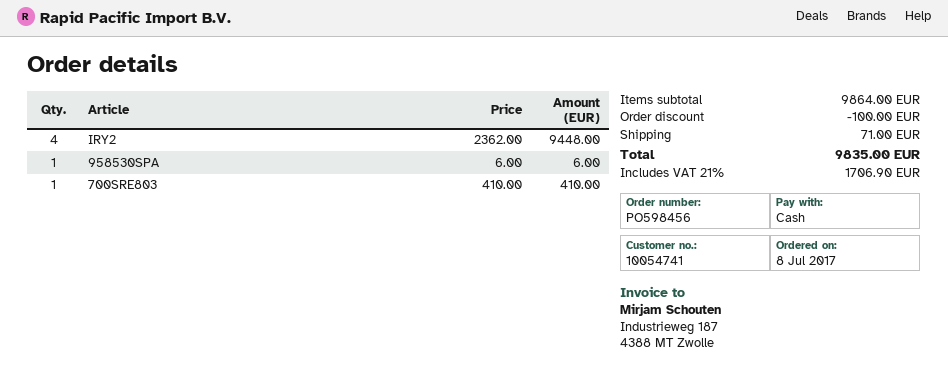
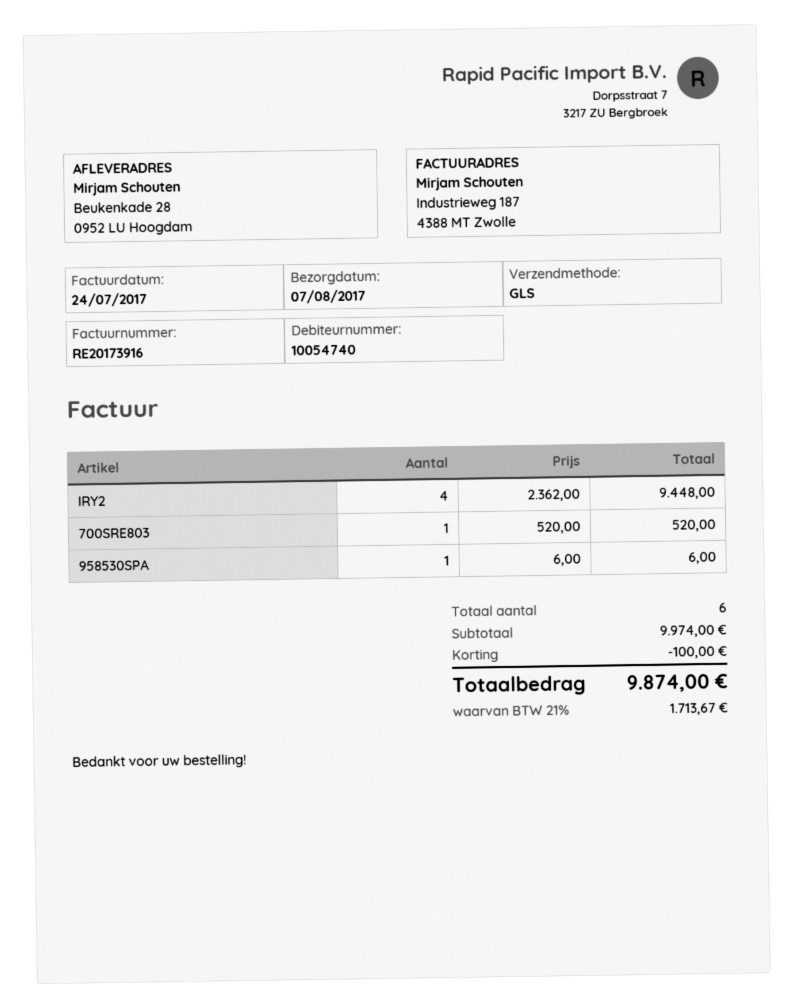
customer number: 10054741 -> 10054740
700SRE803: 1 x 410.00 = 410.00 -> 1 x 520.00 = 520.00
subtotal: 9864.00 -> 9974.00
shipping: 71.00 -> none
tax: 21% = 1706.90 -> 21% = 1713.67
total: 9835.00 -> 9874.00

